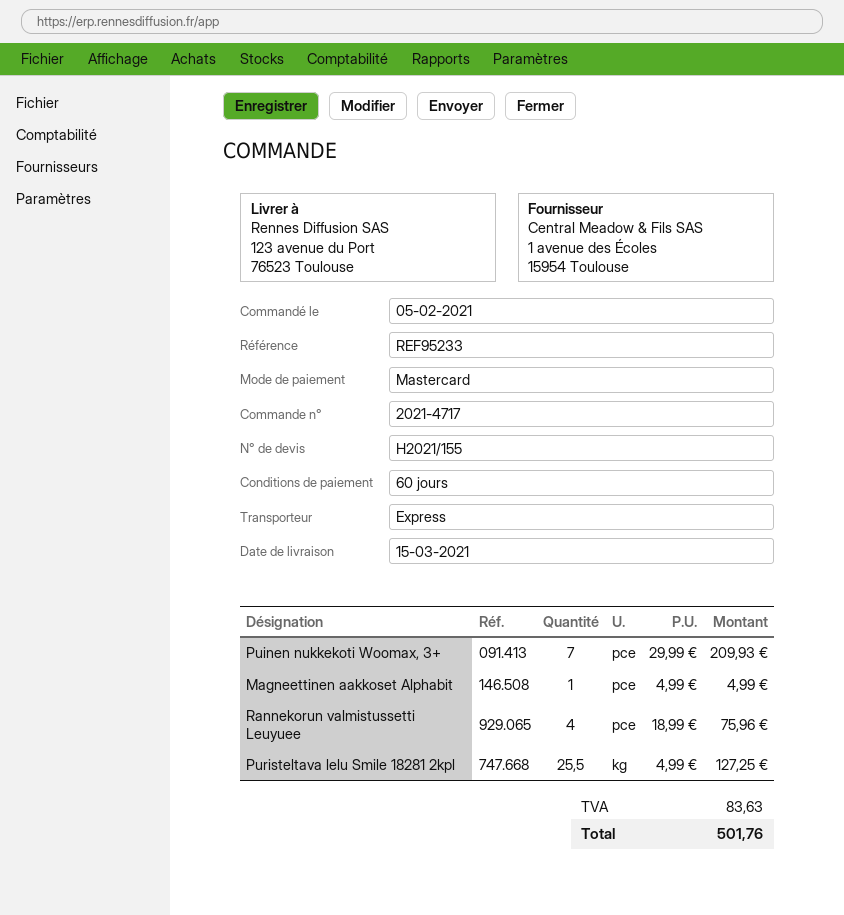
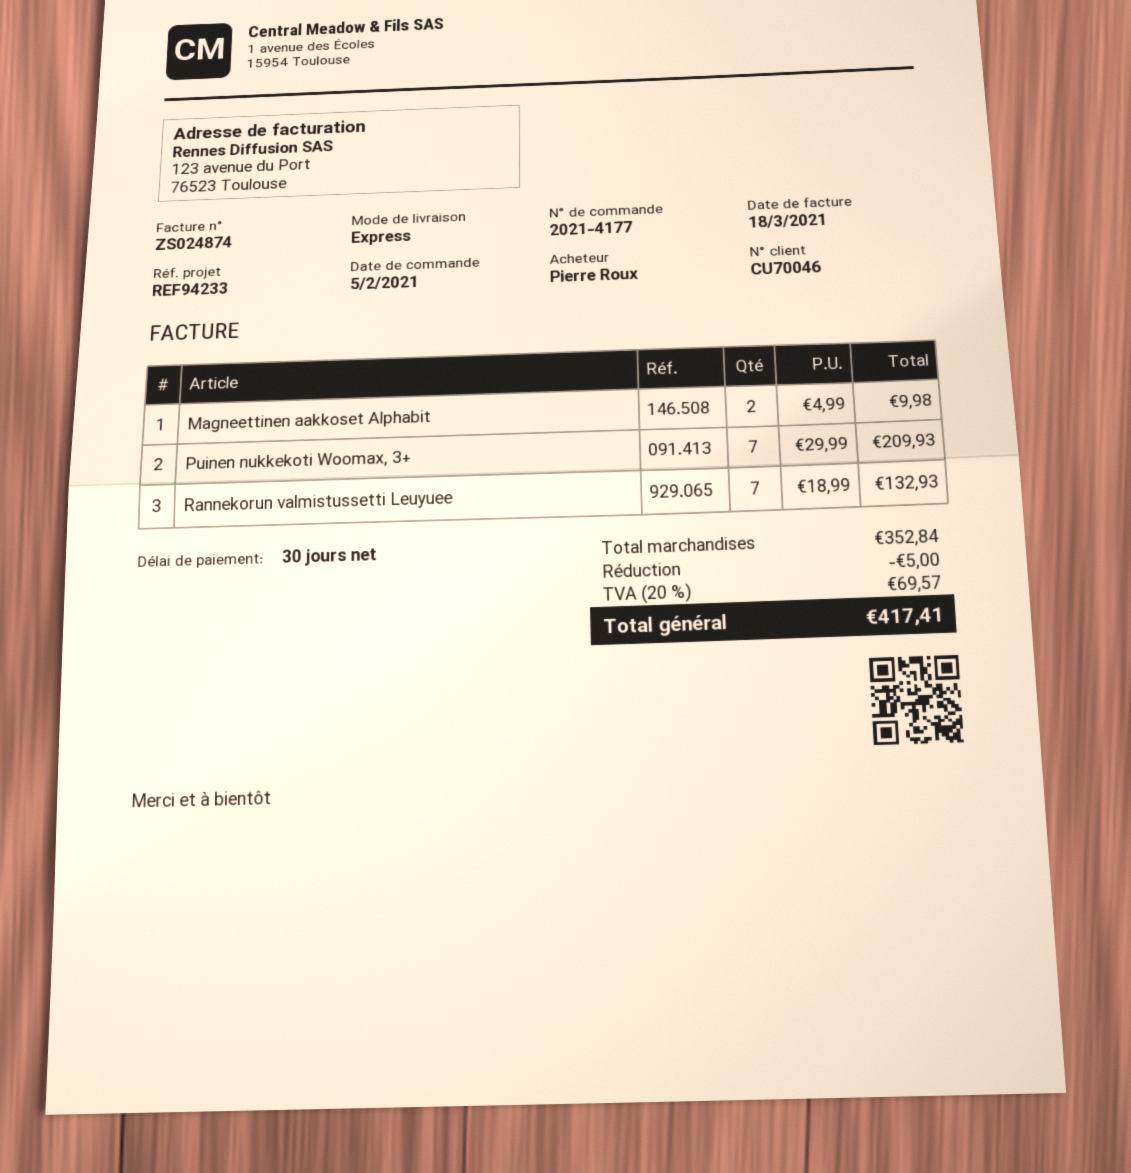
order number: 2021-4717 -> 2021-4177
payment terms: 60 days -> 30 days
reference: REF95233 -> REF94233
Magneettinen aakkoset Alphabit: 1 x 4.99 = 4.99 -> 2 x 4.99 = 9.98
Rannekorun valmistussetti Leuyuee: 4 x 18.99 = 75.96 -> 7 x 18.99 = 132.93
Puristeltava lelu Smile 18281 2kpl: 25.5 x 4.99 = 127.25 -> none
discount: none -> 5.00
tax: 83.63 -> 69.57
total: 501.76 -> 417.41

